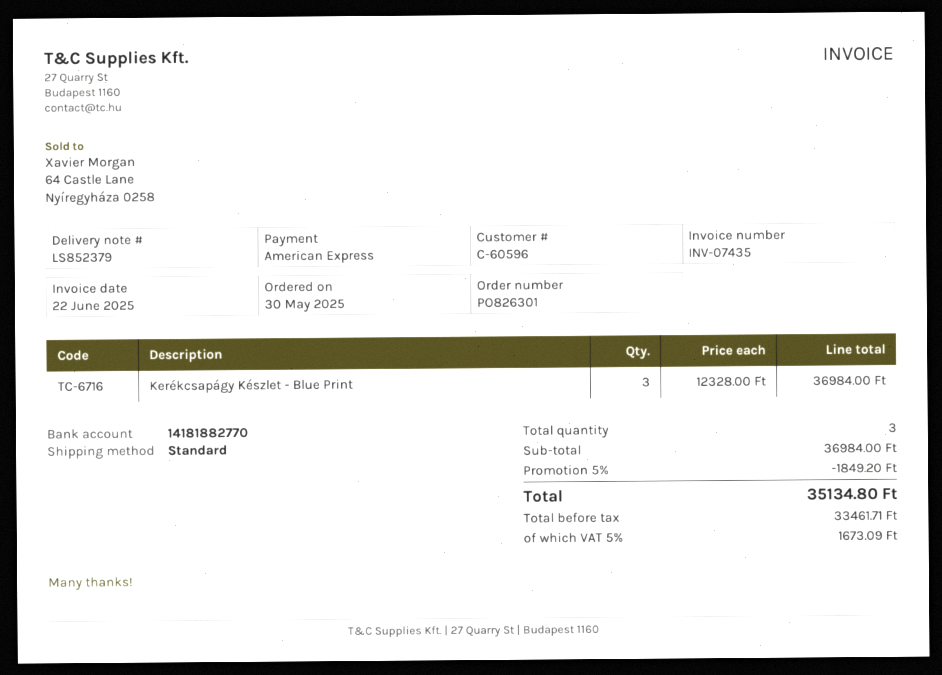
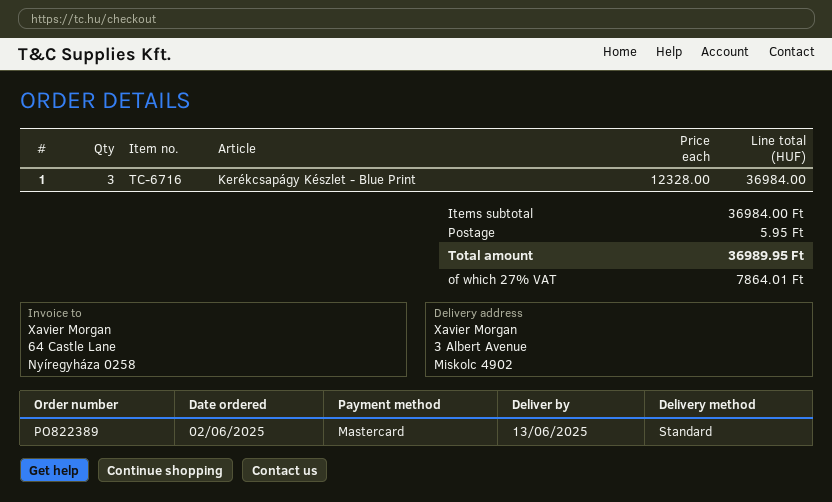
order number: PO826301 -> PO822389
order date: 2025-05-30 -> 2025-06-02
payment method: American Express -> Mastercard
discount: 5% = 1849.20 -> none
shipping: none -> 5.95
tax: 5% = 1673.09 -> 27% = 7864.01
total: 35134.80 -> 36989.95

